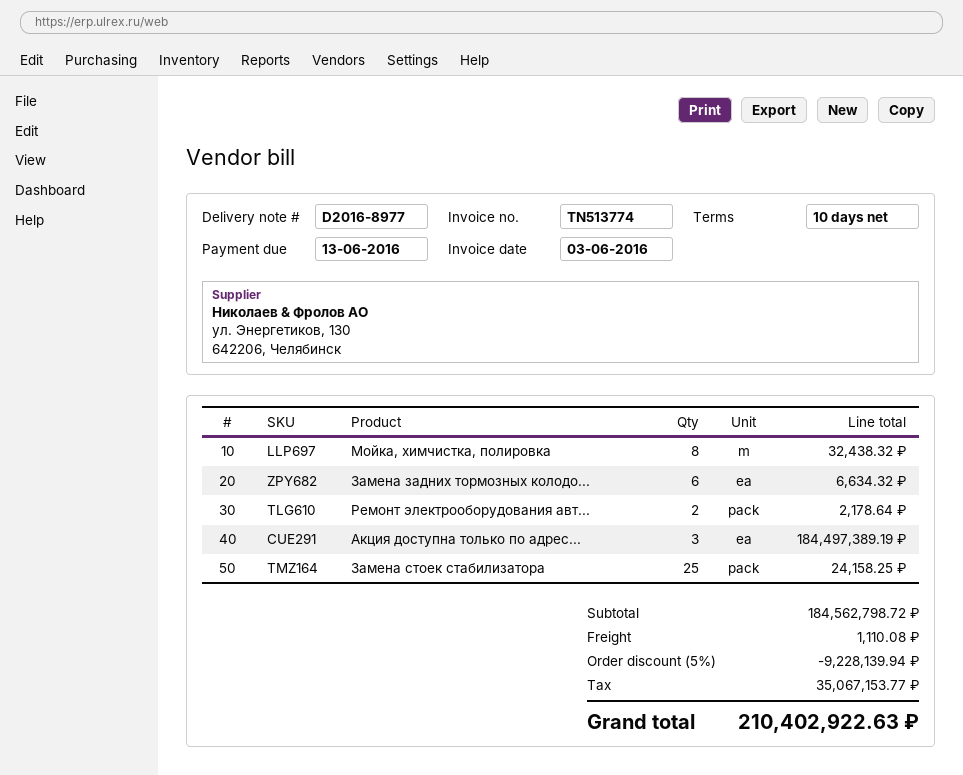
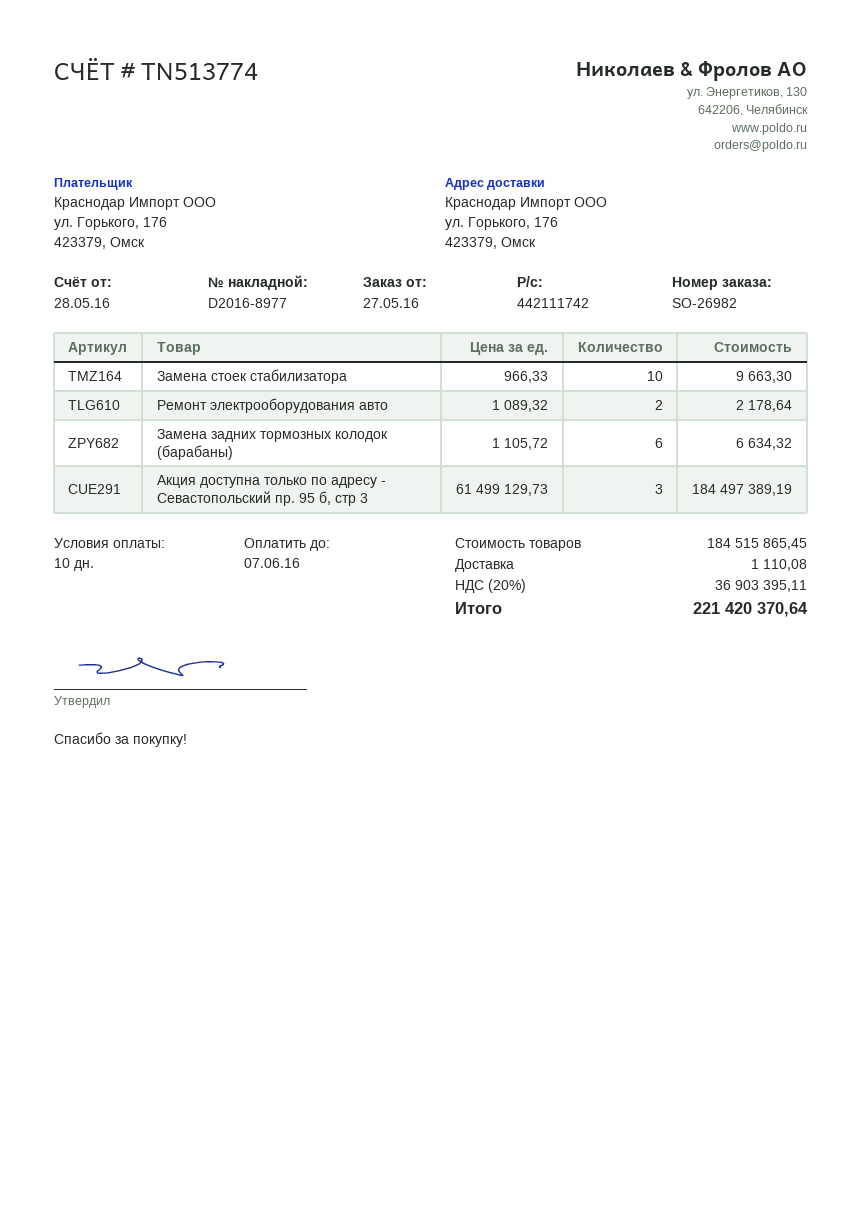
invoice date: 2016-06-03 -> 2016-05-28
due date: 2016-06-13 -> 2016-06-07
Мойка, химчистка, полировка: 8 for 32438.32 -> none
Замена стоек стабилизатора: 25 for 24158.25 -> 10 for 9663.30
subtotal: 184562798.72 -> 184515865.45
discount: 5% = 9228139.94 -> none
tax: 35067153.77 -> 36903395.11
total: 210402922.63 -> 221420370.64

